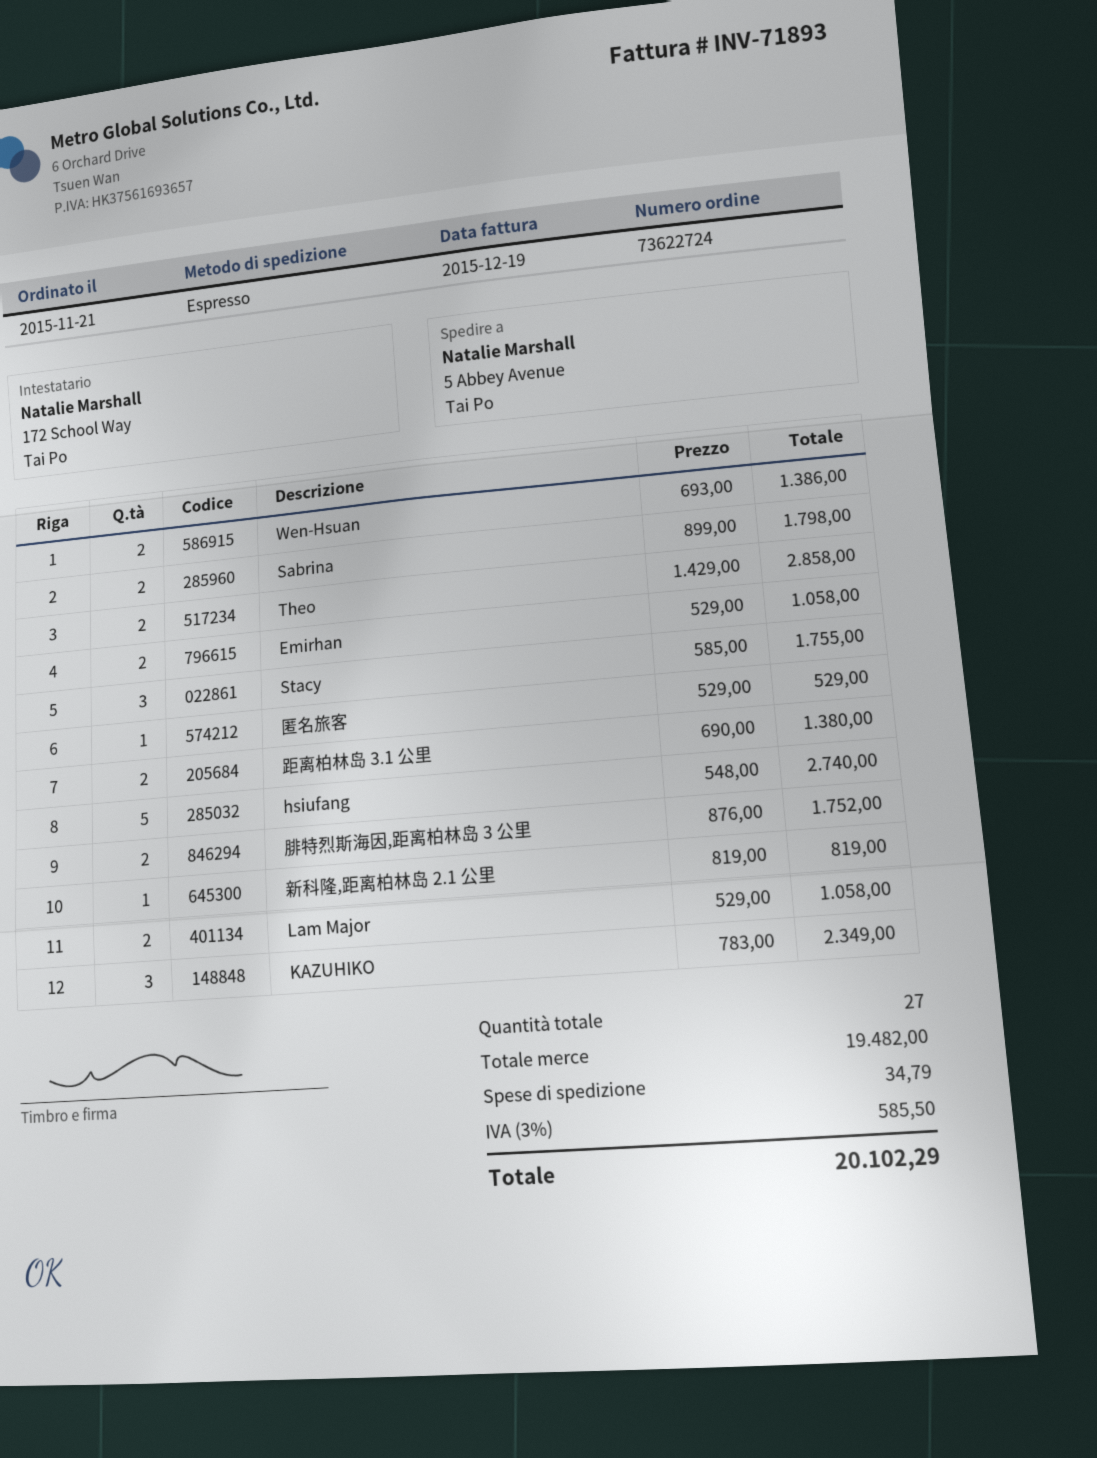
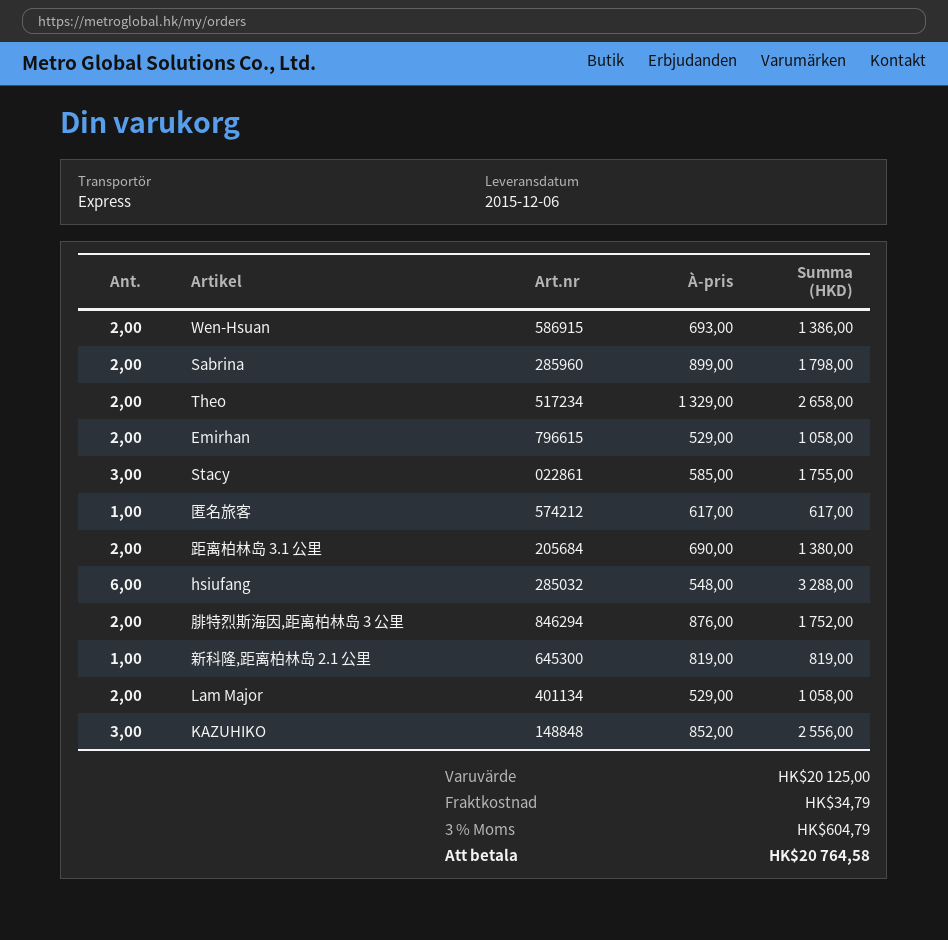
Theo: 2 x 1429.00 = 2858.00 -> 2 x 1329.00 = 2658.00
匿名旅客: 1 x 529.00 = 529.00 -> 1 x 617.00 = 617.00
hsiufang: 5 x 548.00 = 2740.00 -> 6 x 548.00 = 3288.00
KAZUHIKO: 3 x 783.00 = 2349.00 -> 3 x 852.00 = 2556.00
subtotal: 19482.00 -> 20125.00
tax: 3% = 585.50 -> 3% = 604.79
total: 20102.29 -> 20764.58

